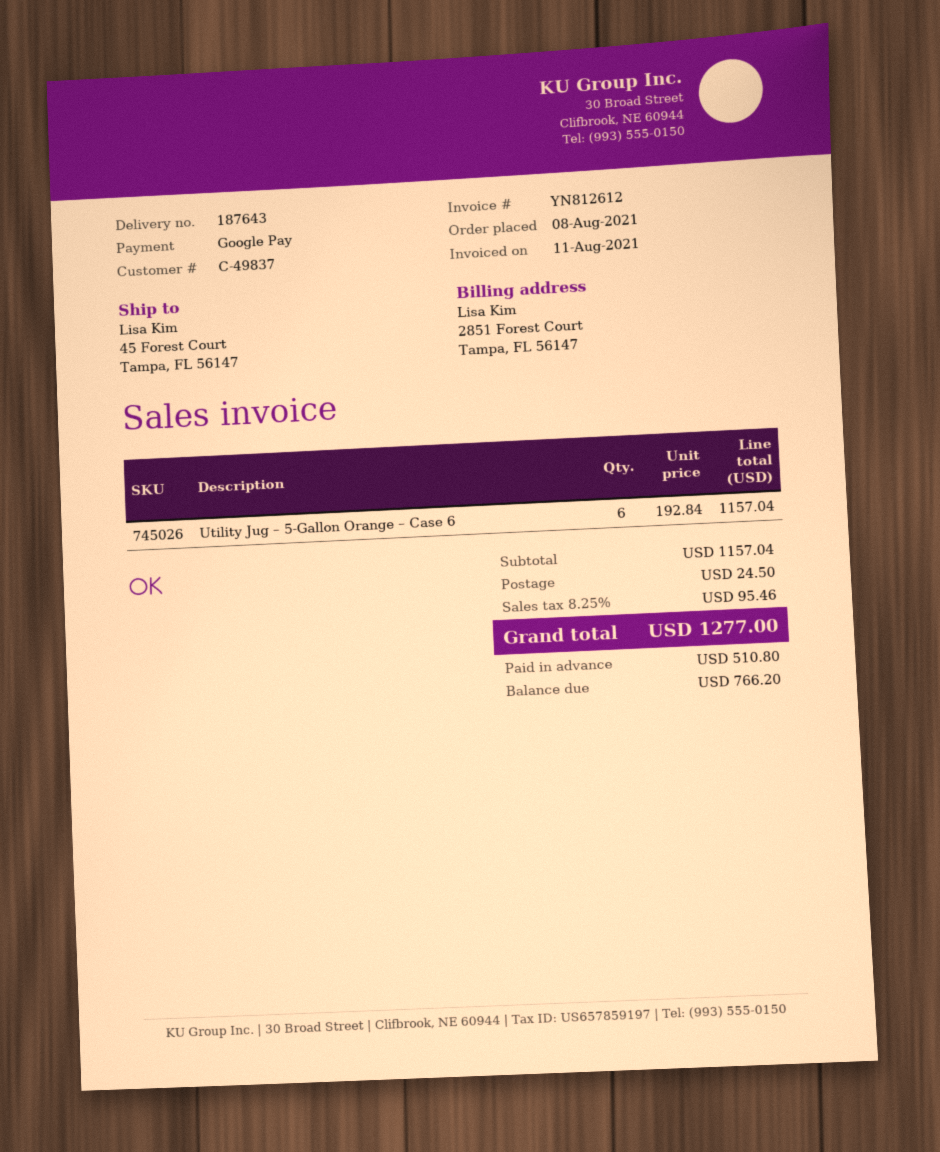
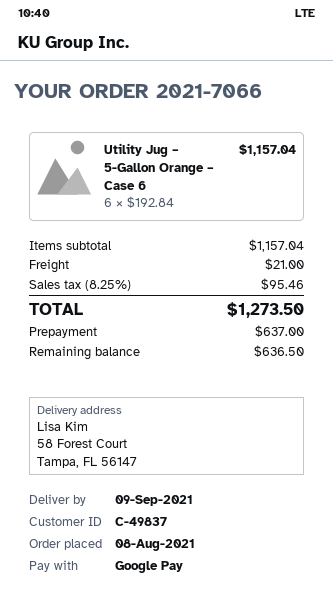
ship to: 45 Forest Court, Tampa, FL 56147 -> 58 Forest Court, Tampa, FL 56147
shipping: 24.50 -> 21.00
total: 1277.00 -> 1273.50
deposit: 510.80 -> 637.00
balance: 766.20 -> 636.50

